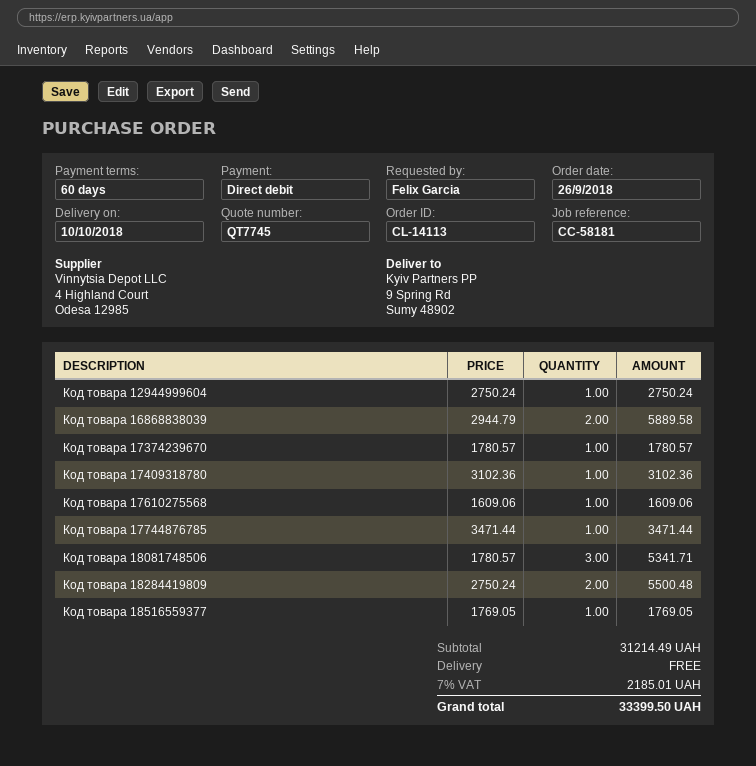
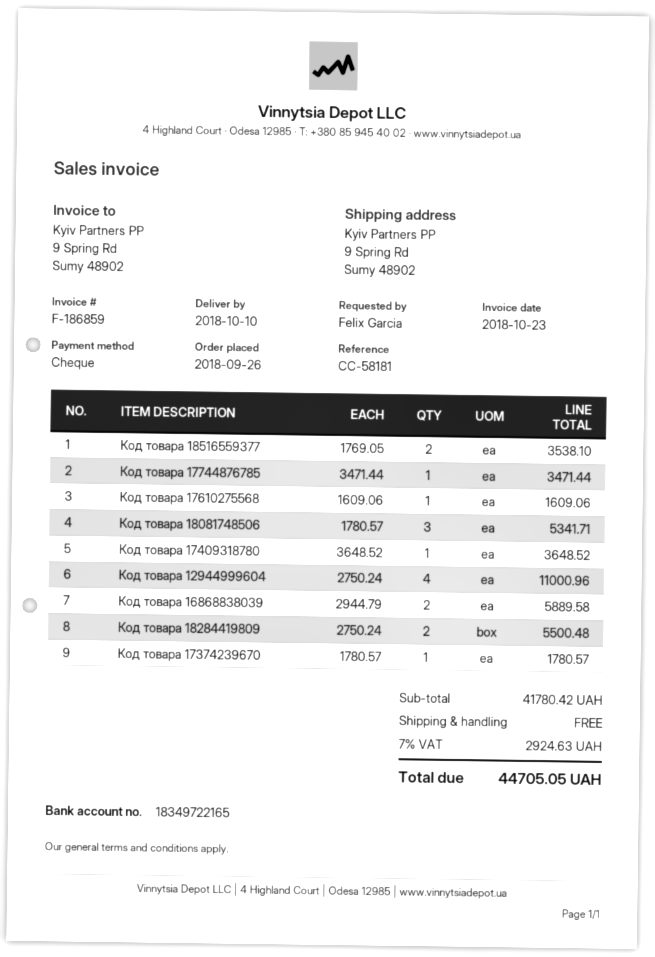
payment method: direct debit -> cheque
Код товара 12944999604: 1 x 2750.24 = 2750.24 -> 4 x 2750.24 = 11000.96
Код товара 17409318780: 1 x 3102.36 = 3102.36 -> 1 x 3648.52 = 3648.52
Код товара 18516559377: 1 x 1769.05 = 1769.05 -> 2 x 1769.05 = 3538.10
subtotal: 31214.49 -> 41780.42
tax: 7% = 2185.01 -> 7% = 2924.63
total: 33399.50 -> 44705.05

